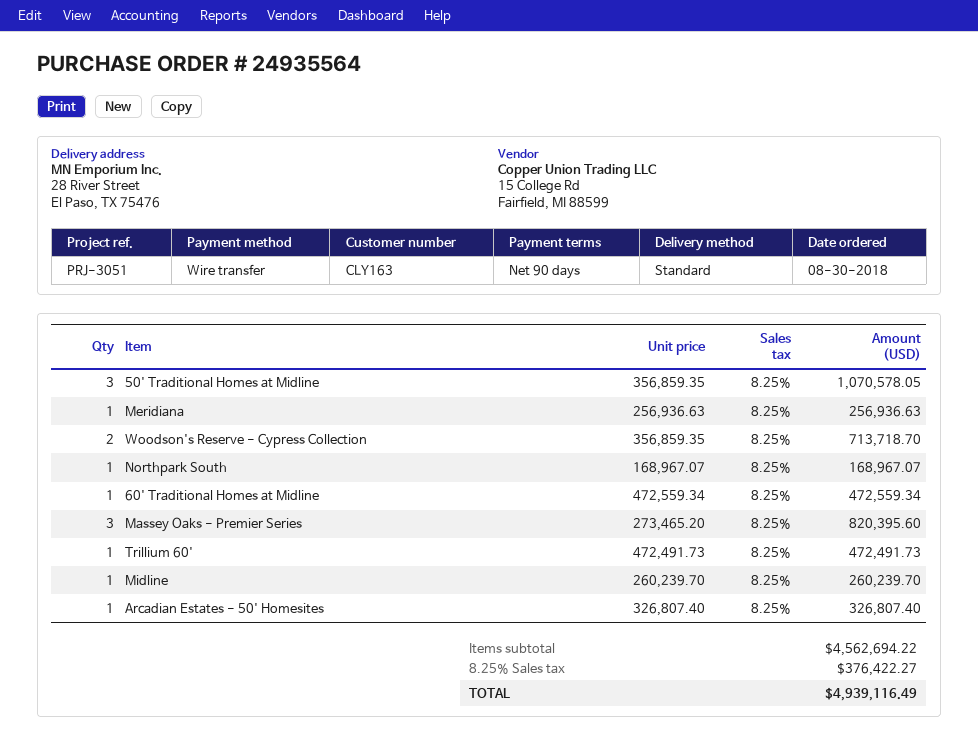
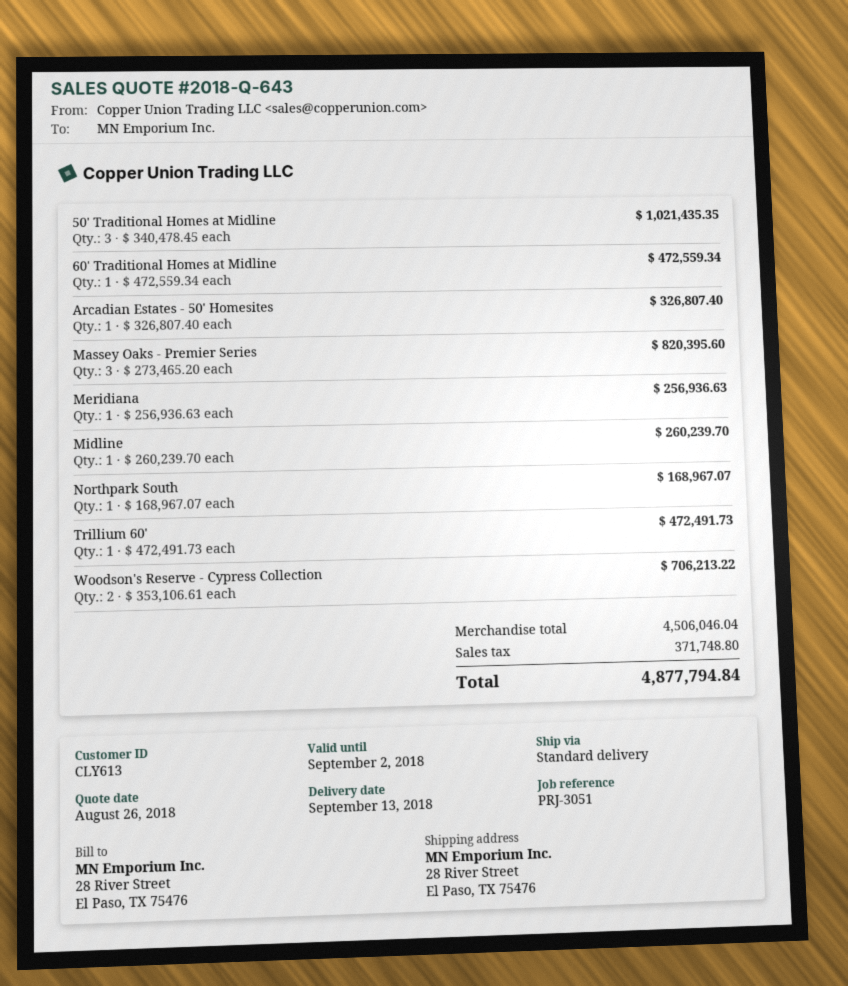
customer number: CLY163 -> CLY613
50' Traditional Homes at Midline: 3 x 356859.35 = 1070578.05 -> 3 x 340478.45 = 1021435.35
Woodson's Reserve - Cypress Collection: 2 x 356859.35 = 713718.70 -> 2 x 353106.61 = 706213.22
subtotal: 4562694.22 -> 4506046.04
tax: 376422.27 -> 371748.80
total: 4939116.49 -> 4877794.84

